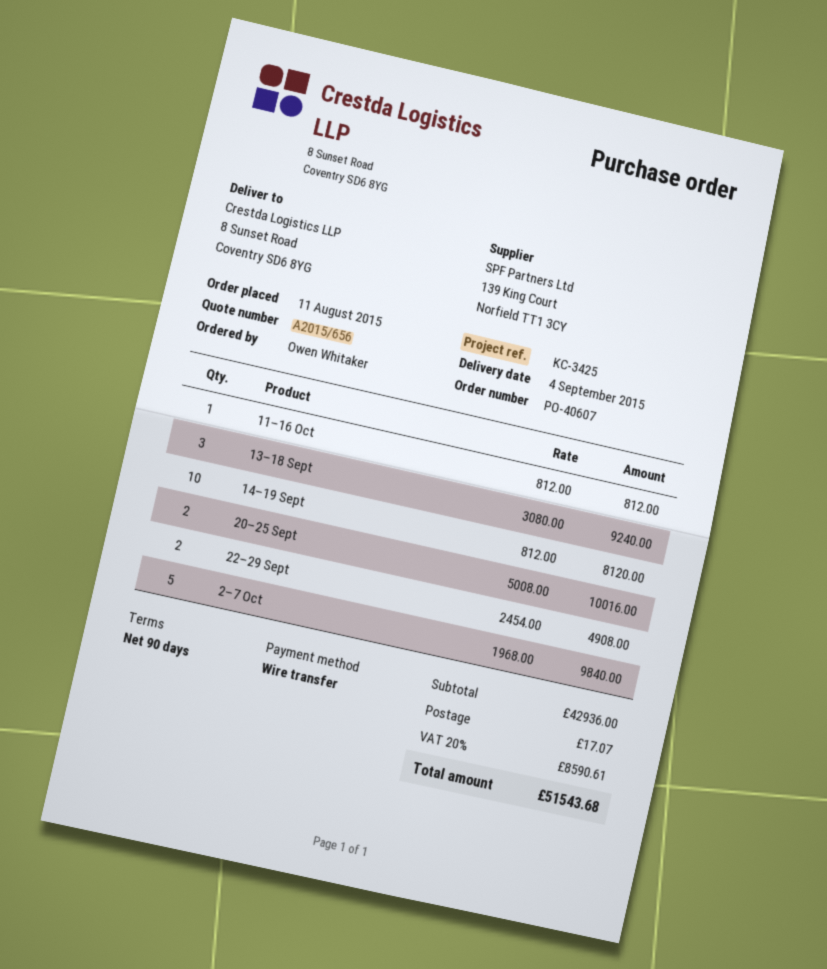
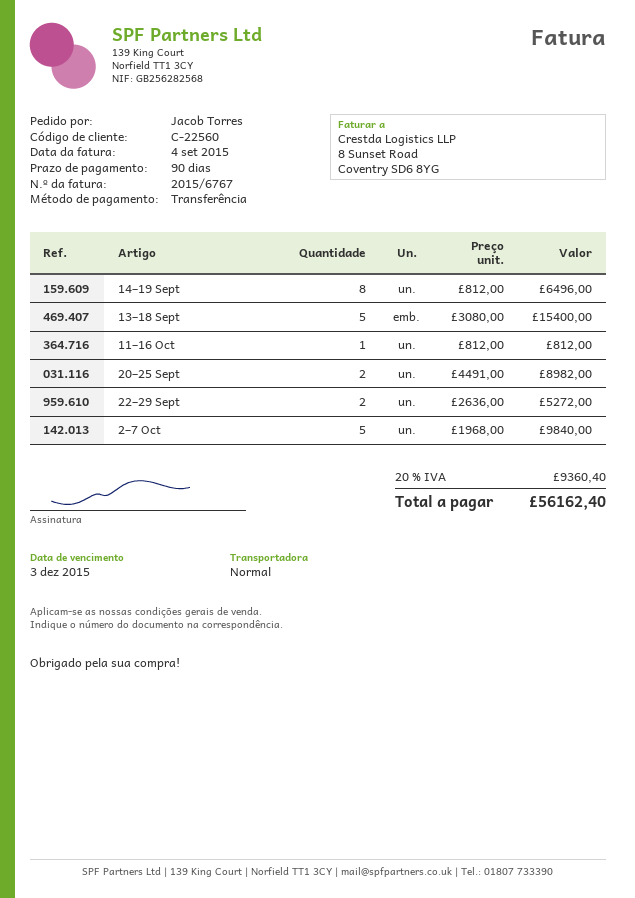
ordered by: Owen Whitaker -> Jacob Torres
13–18 Sept: 3 x 3080.00 = 9240.00 -> 5 x 3080.00 = 15400.00
14–19 Sept: 10 x 812.00 = 8120.00 -> 8 x 812.00 = 6496.00
20–25 Sept: 2 x 5008.00 = 10016.00 -> 2 x 4491.00 = 8982.00
22–29 Sept: 2 x 2454.00 = 4908.00 -> 2 x 2636.00 = 5272.00
shipping: 17.07 -> none
tax: 20% = 8590.61 -> 20% = 9360.40
total: 51543.68 -> 56162.40

